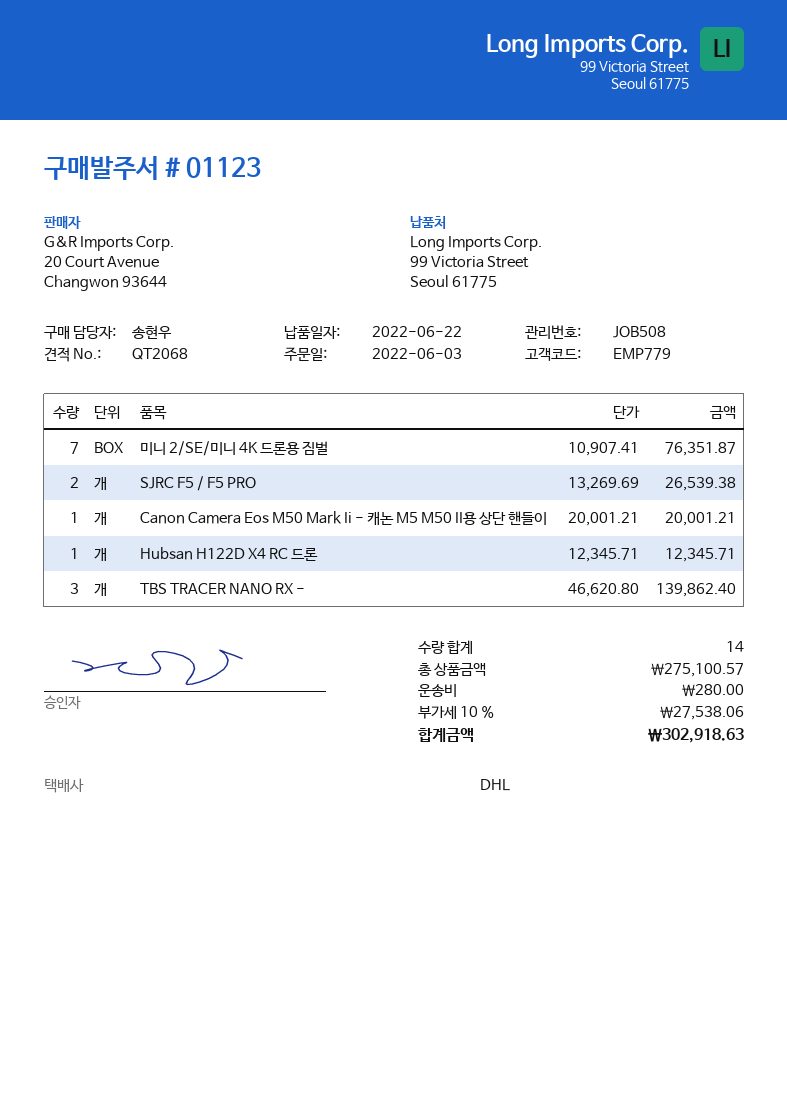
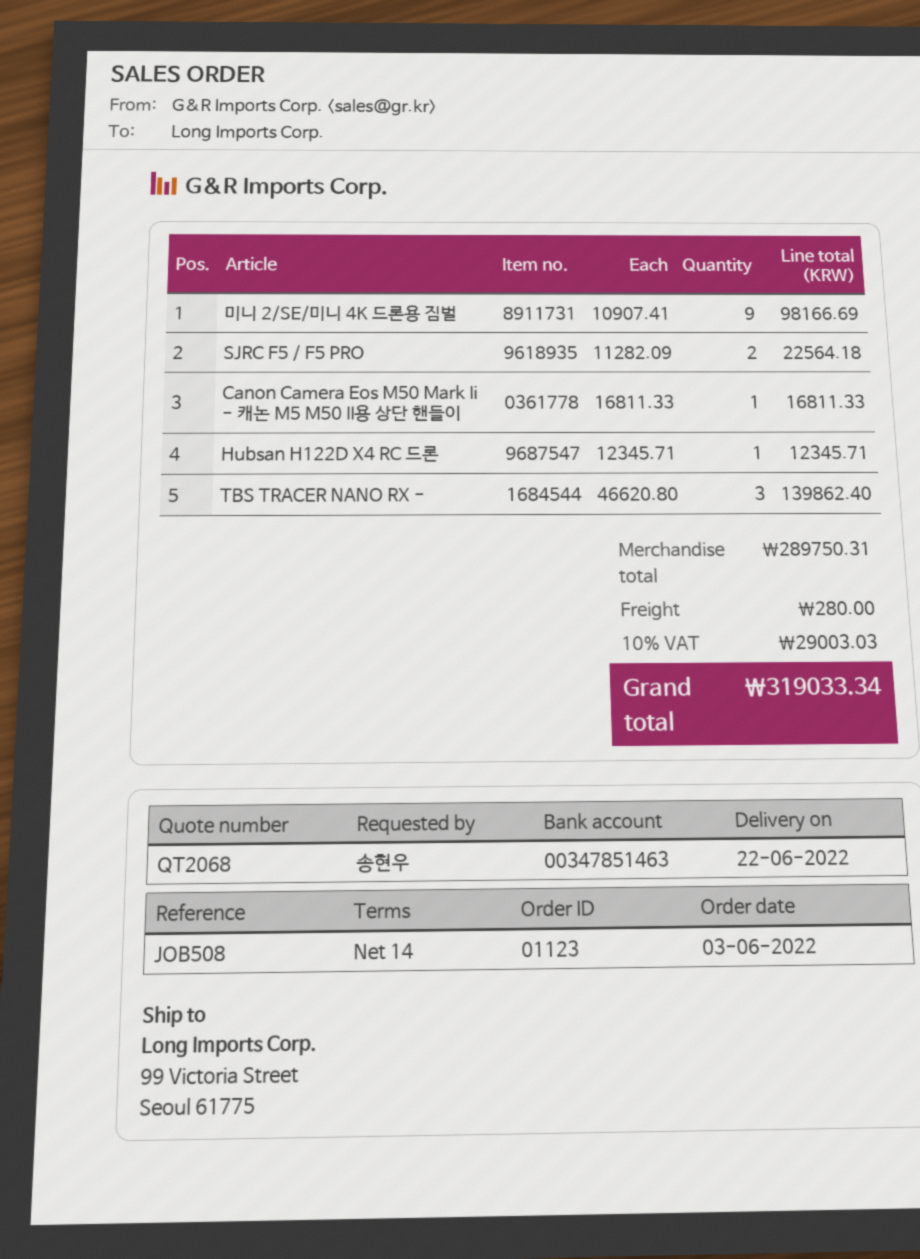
미니 2/SE/미니 4K 드론용 짐벌: 7 x 10907.41 = 76351.87 -> 9 x 10907.41 = 98166.69
SJRC F5 / F5 PRO: 2 x 13269.69 = 26539.38 -> 2 x 11282.09 = 22564.18
Canon Camera Eos M50 Mark Ii - 캐논 M5 M50 II용 상단 핸들이: 1 x 20001.21 = 20001.21 -> 1 x 16811.33 = 16811.33
subtotal: 275100.57 -> 289750.31
tax: 10% = 27538.06 -> 10% = 29003.03
total: 302918.63 -> 319033.34

